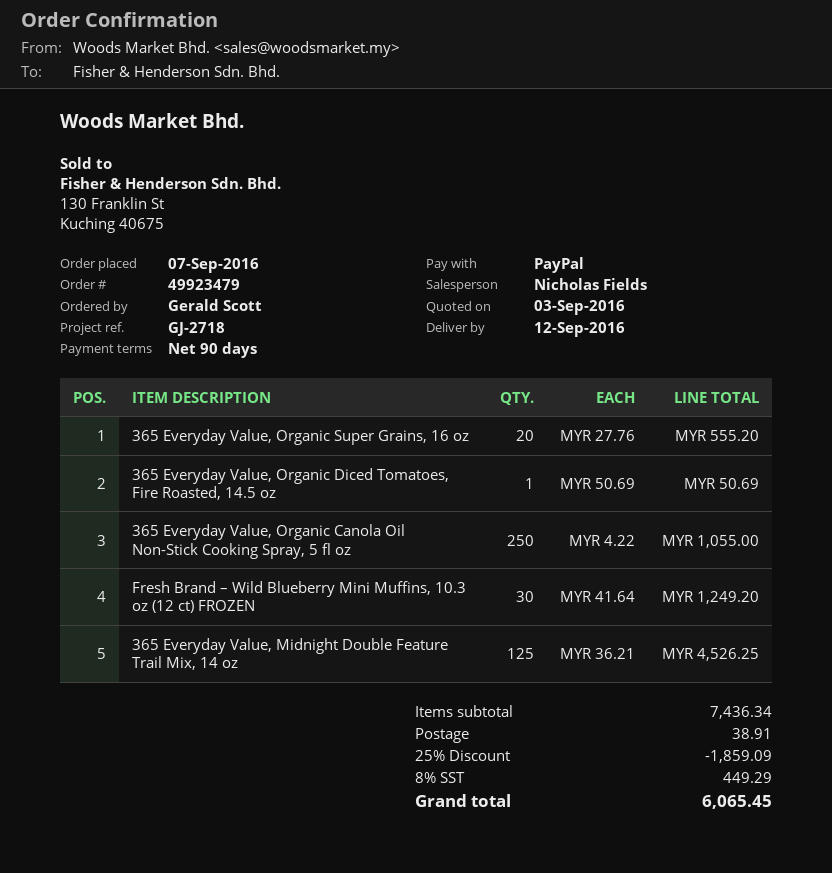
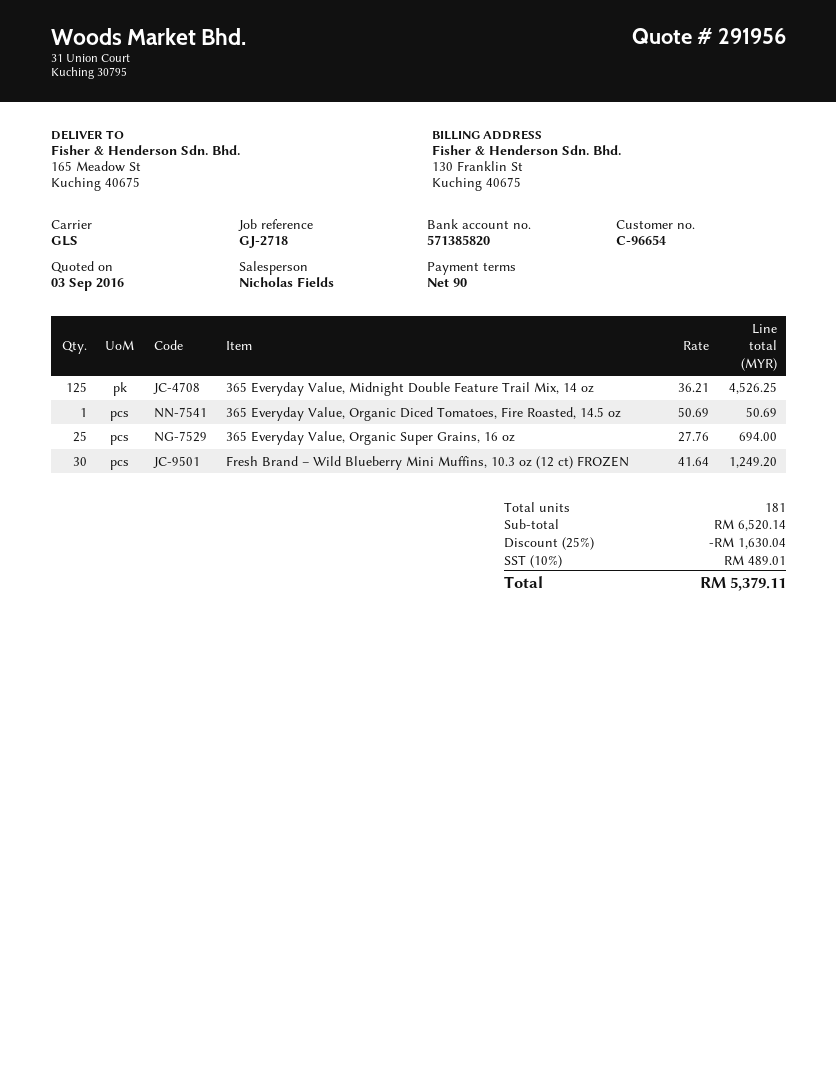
365 Everyday Value, Organic Super Grains, 16 oz: 20 x 27.76 = 555.20 -> 25 x 27.76 = 694.00
365 Everyday Value, Organic Canola Oil Non-Stick Cooking Spray, 5 fl oz: 250 x 4.22 = 1055.00 -> none
subtotal: 7436.34 -> 6520.14
discount: 25% = 1859.09 -> 25% = 1630.04
shipping: 38.91 -> none
tax: 8% = 449.29 -> 10% = 489.01
total: 6065.45 -> 5379.11

